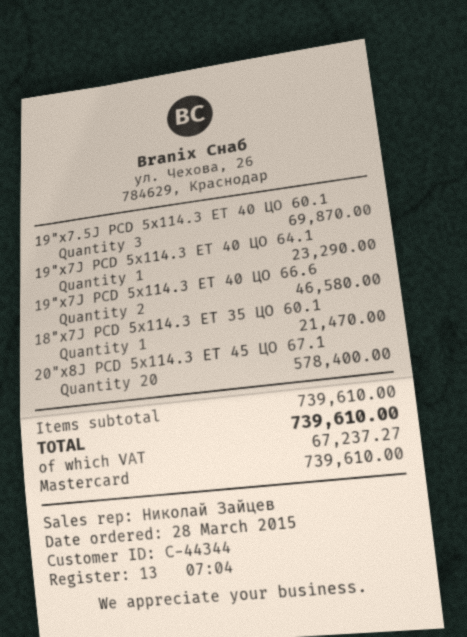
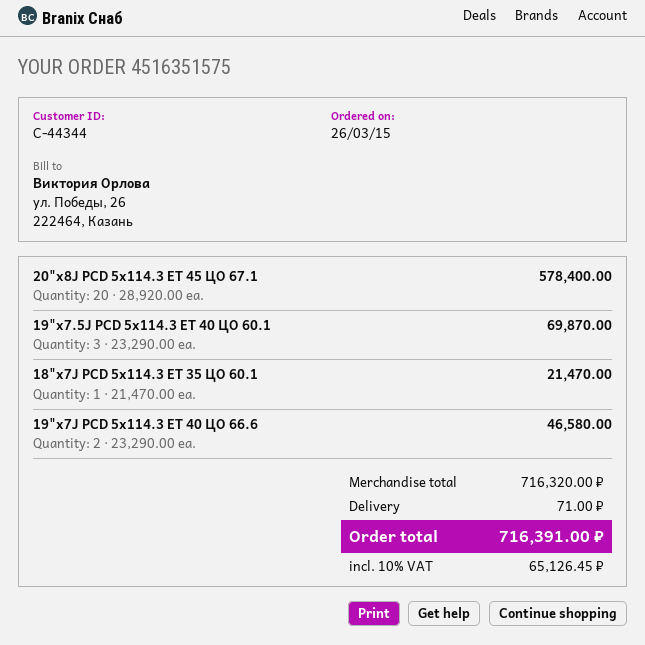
order date: 2015-03-28 -> 2015-03-26
19"x7J PCD 5x114.3 ЕТ 40 ЦО 64.1: 1 for 23290.00 -> none
subtotal: 739610.00 -> 716320.00
shipping: none -> 71.00
tax: 67237.27 -> 65126.45
total: 739610.00 -> 716391.00

